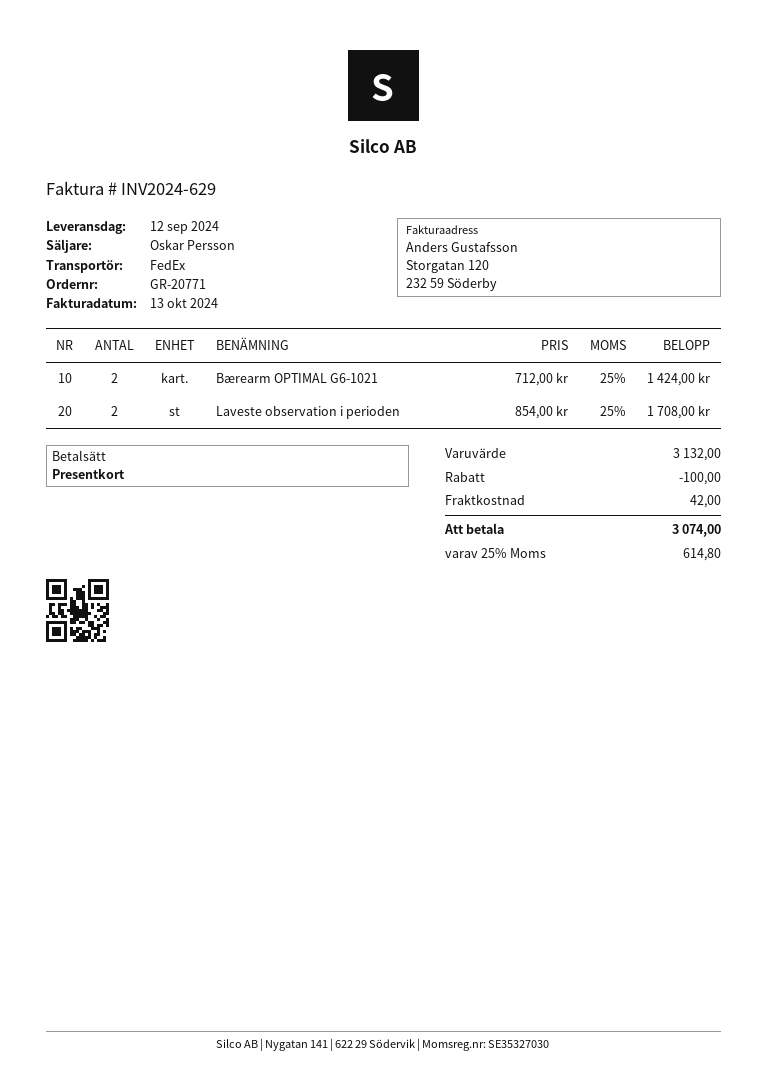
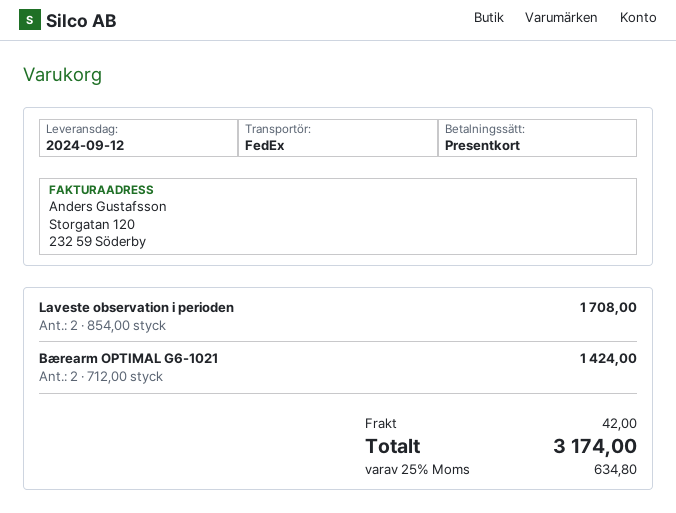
discount: 100.00 -> none
tax: 25% = 614.80 -> 25% = 634.80
total: 3074.00 -> 3174.00

